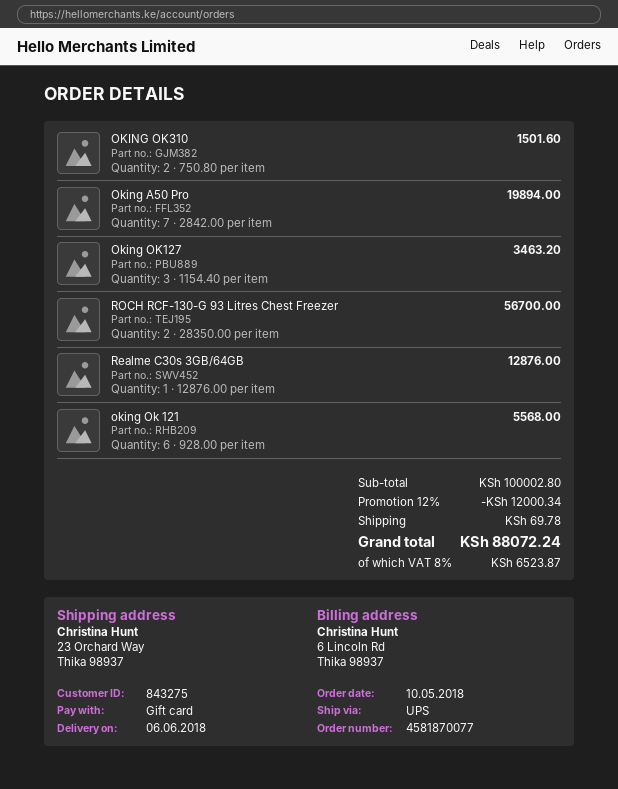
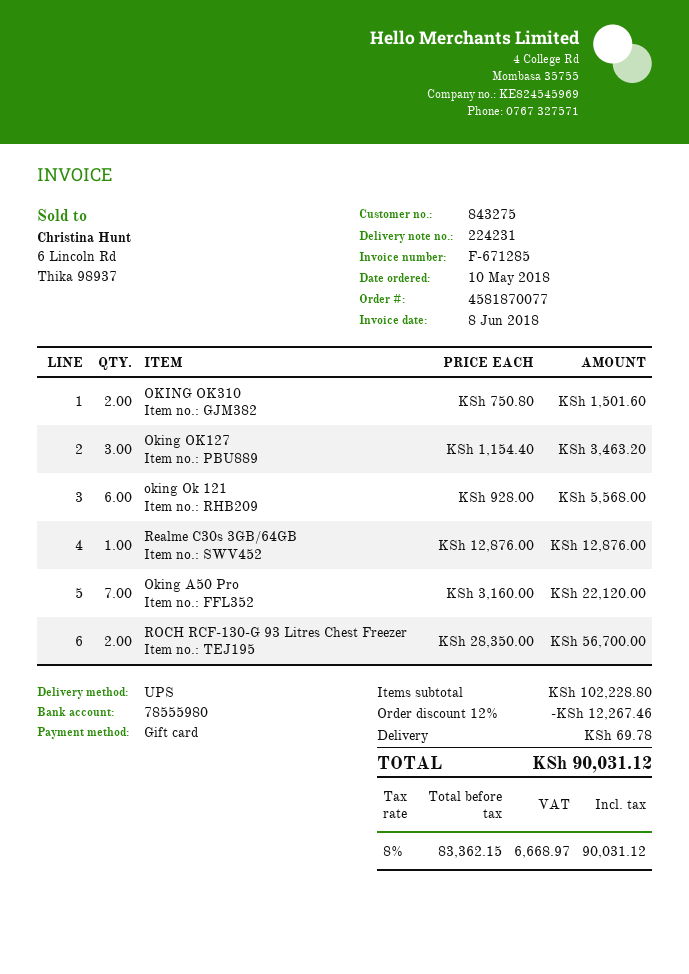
Oking A50 Pro: 7 x 2842.00 = 19894.00 -> 7 x 3160.00 = 22120.00
subtotal: 100002.80 -> 102228.80
discount: 12% = 12000.34 -> 12% = 12267.46
tax: 8% = 6523.87 -> 8% = 6668.97
total: 88072.24 -> 90031.12

